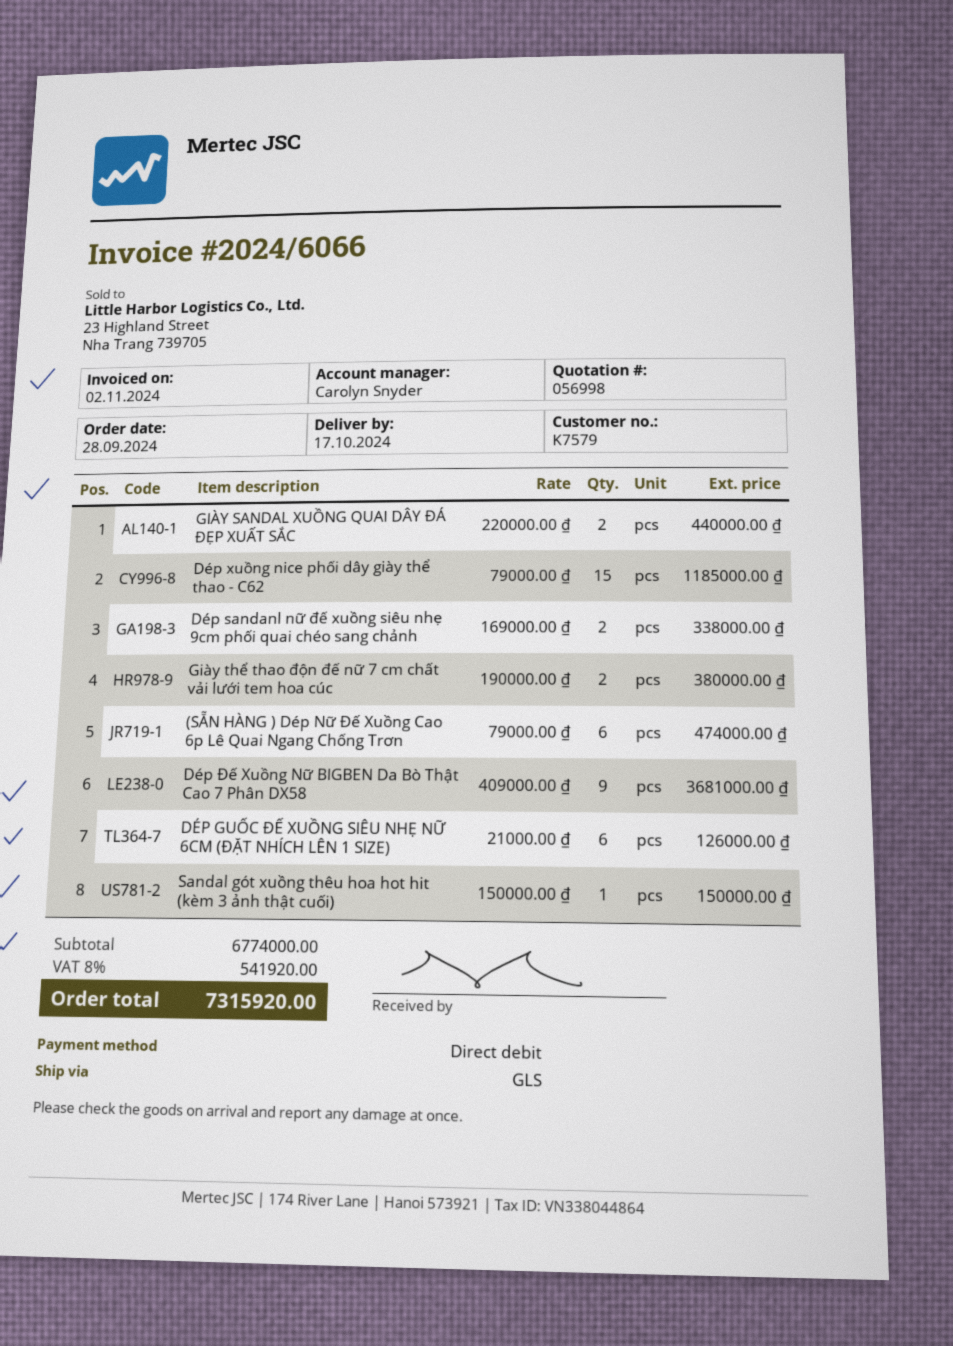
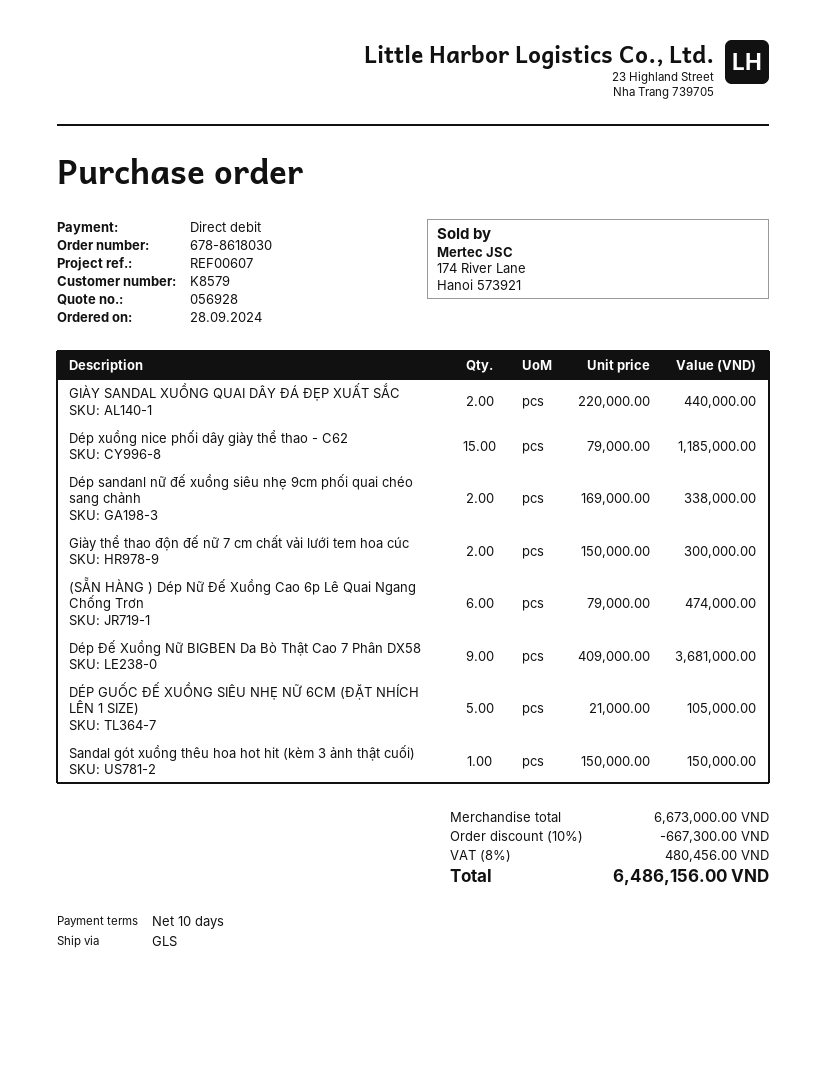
quote number: 056998 -> 056928
customer number: K7579 -> K8579
Giày thể thao độn đế nữ 7 cm chất vải lưới tem hoa cúc: 2 x 190000.00 = 380000.00 -> 2 x 150000.00 = 300000.00
DÉP GUỐC ĐẾ XUỒNG SIÊU NHẸ NỮ 6CM (ĐẶT NHÍCH LÊN 1 SIZE): 6 x 21000.00 = 126000.00 -> 5 x 21000.00 = 105000.00
subtotal: 6774000.00 -> 6673000.00
discount: none -> 10% = 667300.00
tax: 8% = 541920.00 -> 8% = 480456.00
total: 7315920.00 -> 6486156.00

